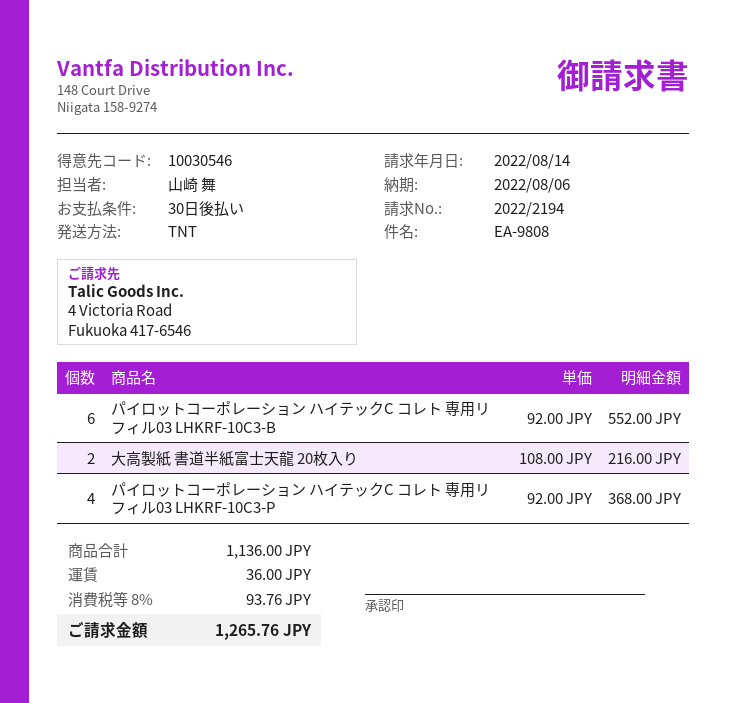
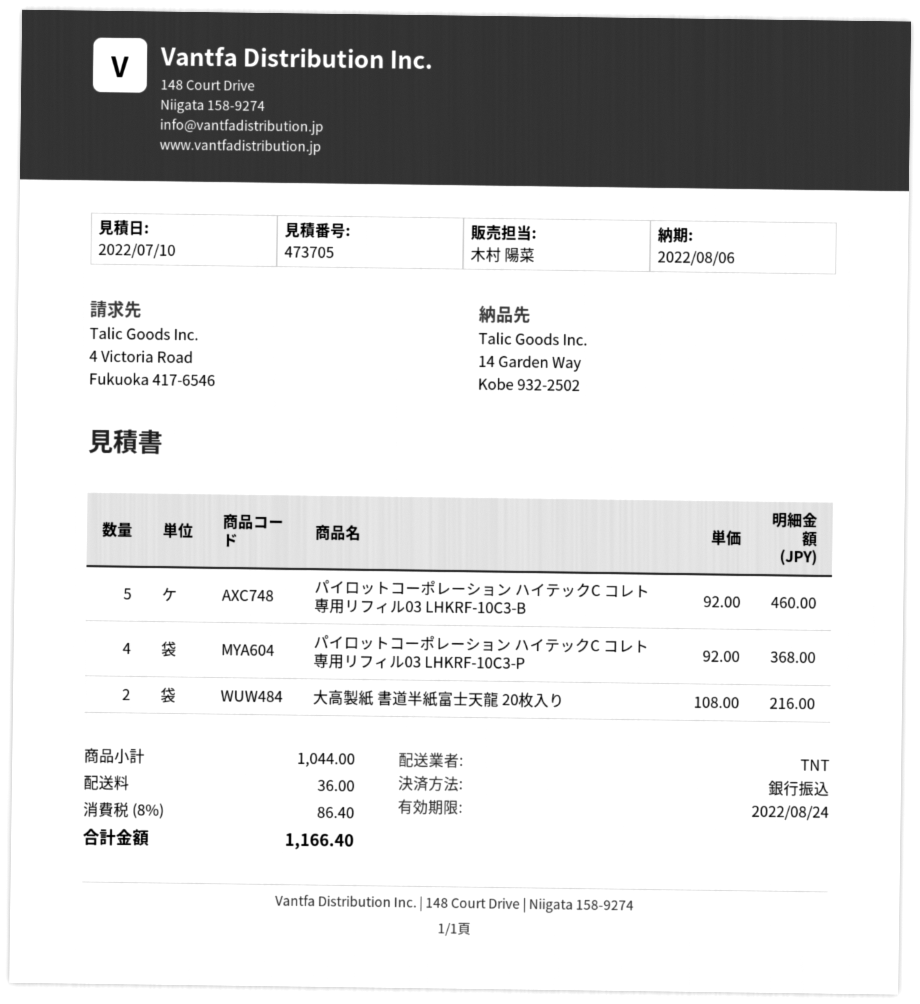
sales rep: 山崎 舞 -> 木村 陽菜
パイロットコーポレーション ハイテックC コレト 専用リフィル03 LHKRF-10C3-B: 6 x 92.00 = 552.00 -> 5 x 92.00 = 460.00
subtotal: 1136.00 -> 1044.00
tax: 8% = 93.76 -> 8% = 86.40
total: 1265.76 -> 1166.40

